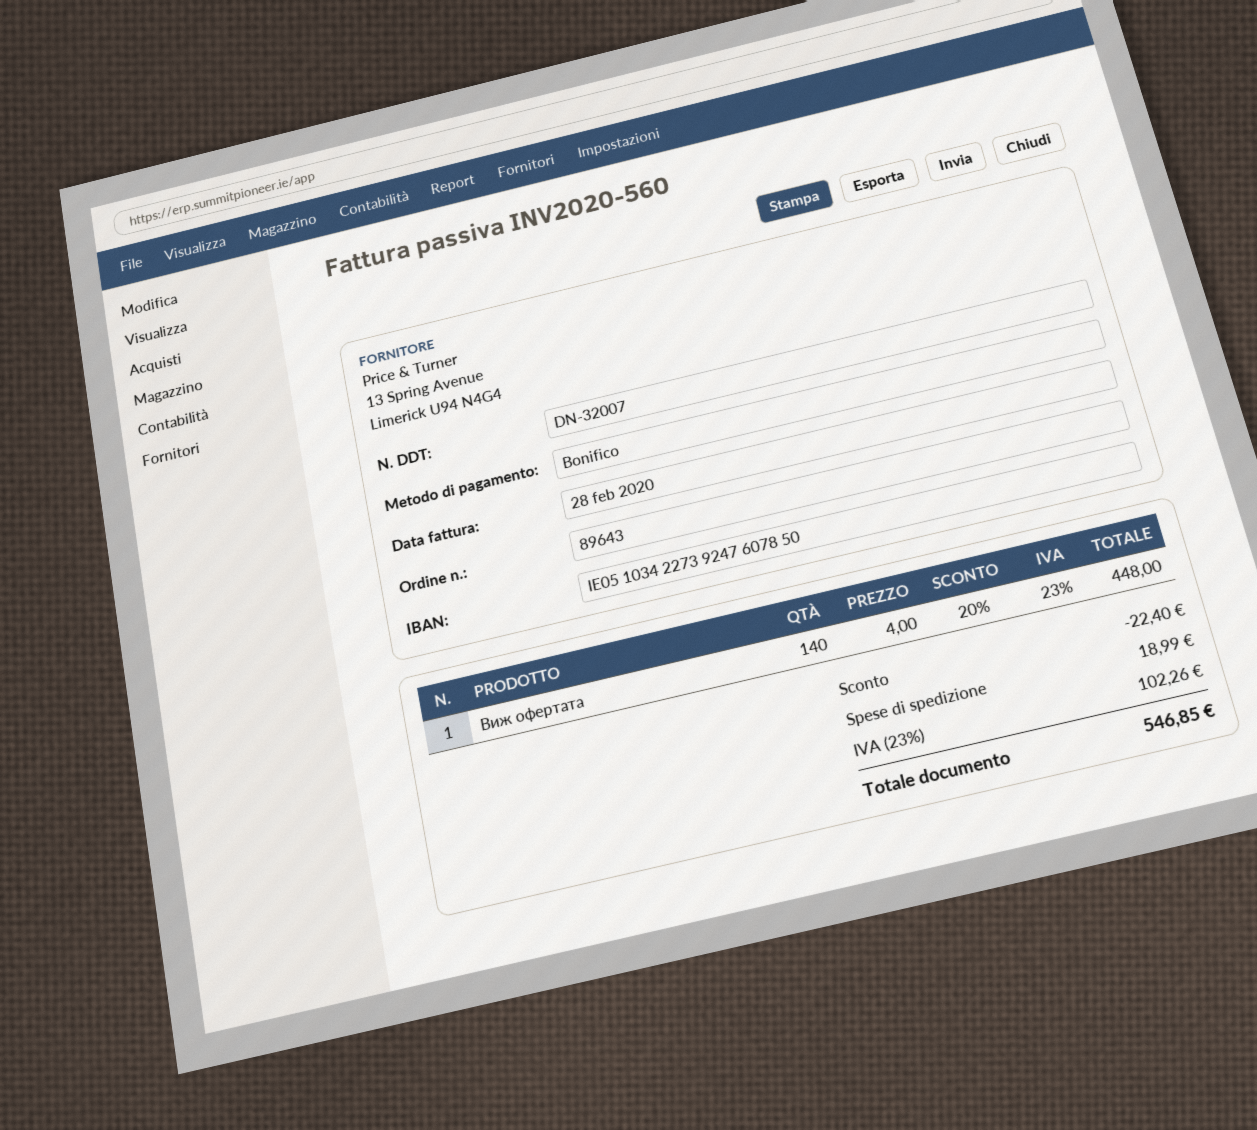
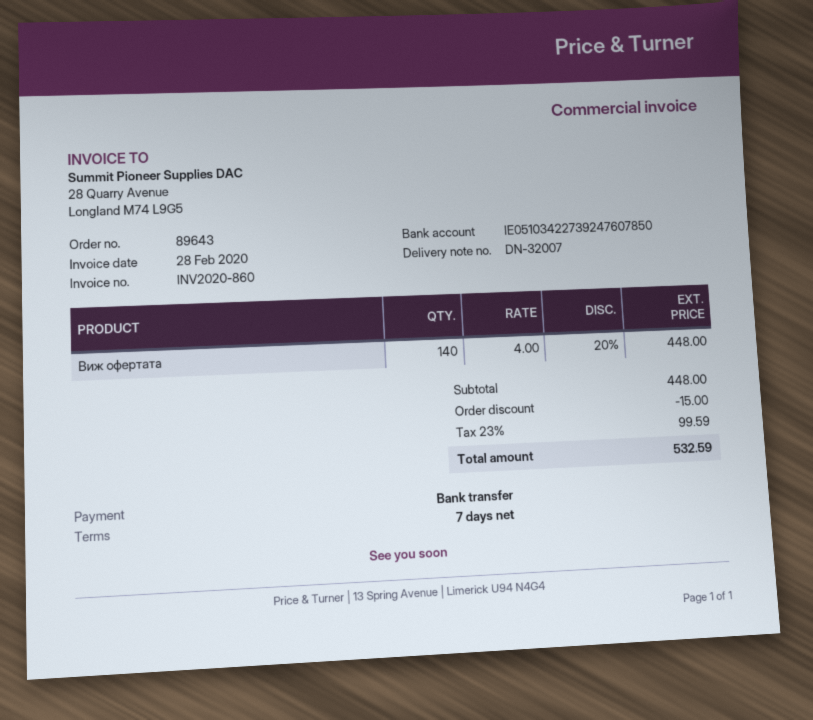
invoice number: INV2020-560 -> INV2020-860
discount: 22.40 -> 15.00
shipping: 18.99 -> none
tax: 23% = 102.26 -> 23% = 99.59
total: 546.85 -> 532.59

